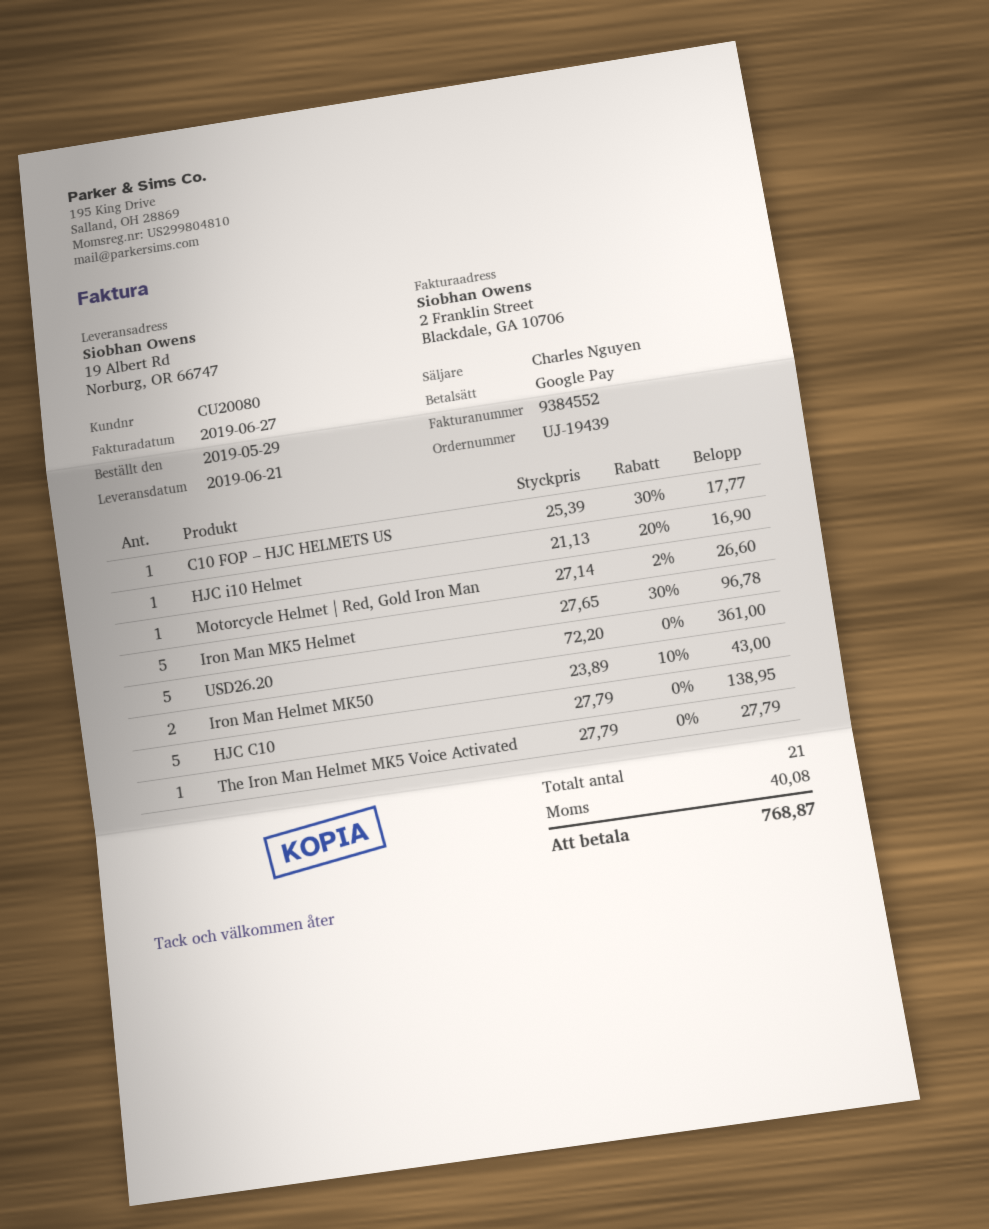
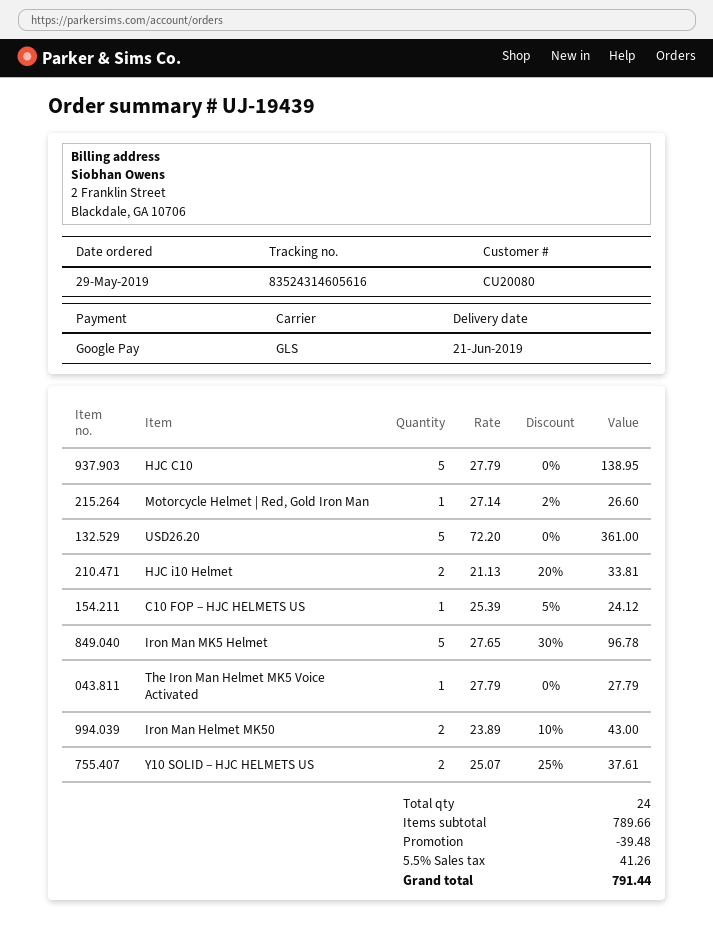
C10 FOP – HJC HELMETS US: 1 x 25.39 - 30% = 17.77 -> 1 x 25.39 - 5% = 24.12
HJC i10 Helmet: 1 x 21.13 - 20% = 16.90 -> 2 x 21.13 - 20% = 33.81
Y10 SOLID – HJC HELMETS US: none -> 2 x 25.07 - 25% = 37.61
total quantity: 21 -> 24
discount: none -> 39.48
tax: 40.08 -> 41.26
total: 768.87 -> 791.44

